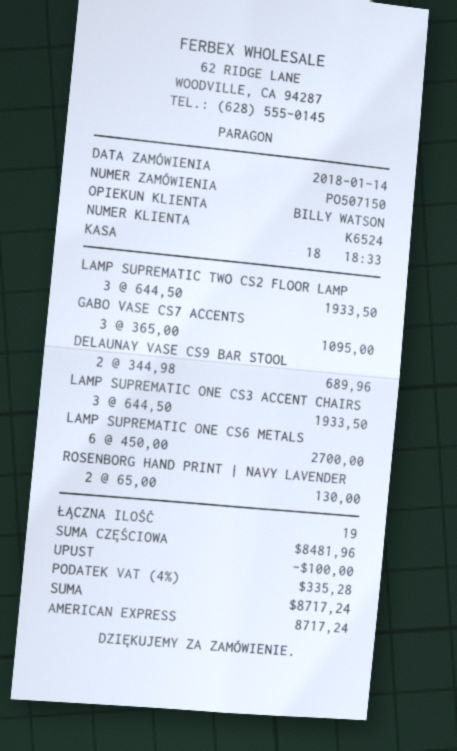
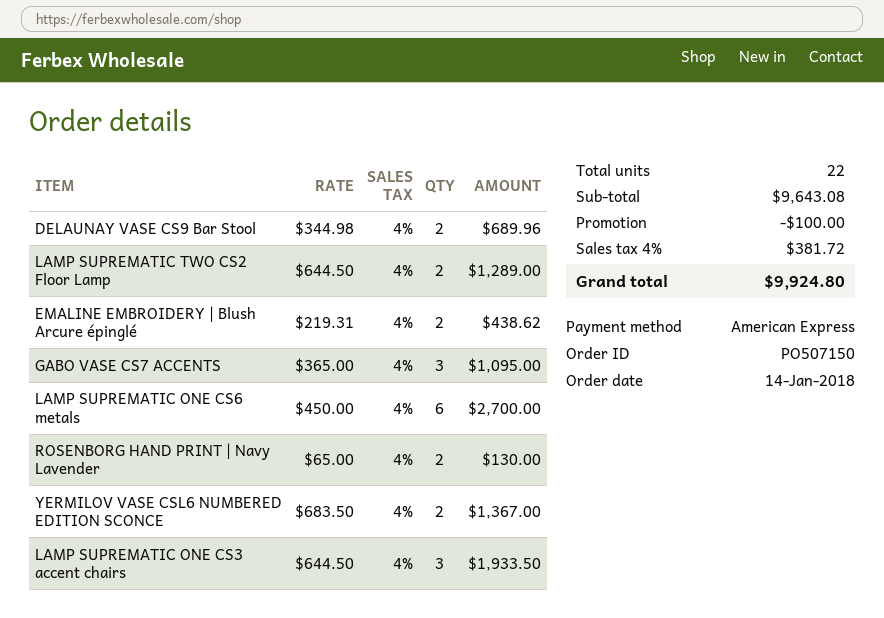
LAMP SUPREMATIC TWO CS2 FLOOR LAMP: 3 x 644.50 = 1933.50 -> 2 x 644.50 = 1289.00
EMALINE EMBROIDERY | Blush Arcure épinglé: none -> 2 x 219.31 = 438.62
YERMILOV VASE CSL6 NUMBERED EDITION SCONCE: none -> 2 x 683.50 = 1367.00
total quantity: 19 -> 22
subtotal: 8481.96 -> 9643.08
tax: 4% = 335.28 -> 4% = 381.72
total: 8717.24 -> 9924.80

